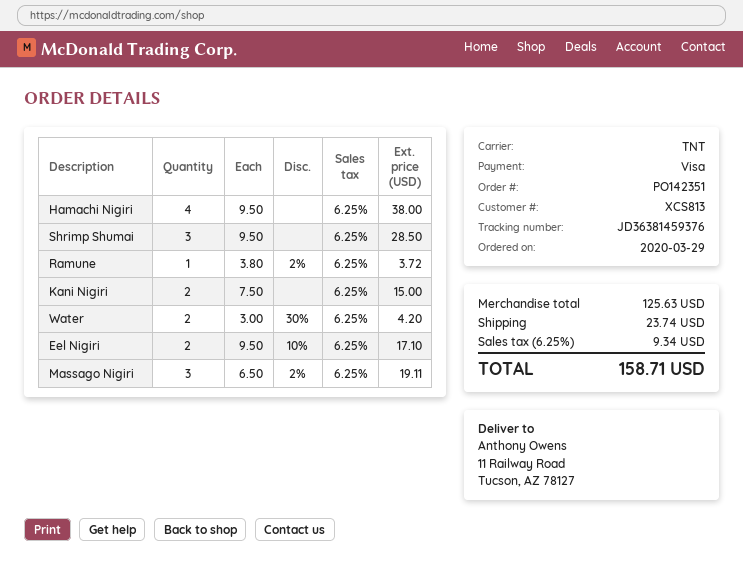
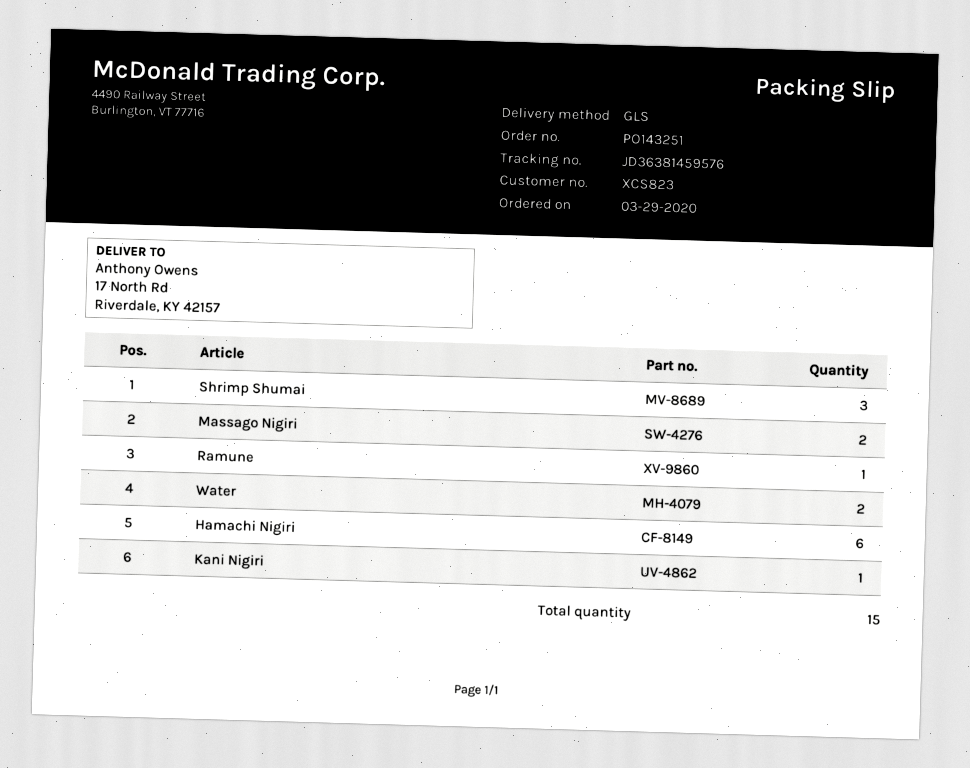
order number: PO142351 -> PO143251
customer number: XCS813 -> XCS823
shipping method: TNT -> GLS
tracking number: JD36381459376 -> JD36381459576
ship to: 11 Railway Road, Tucson, AZ 78127 -> 17 North Rd, Riverdale, KY 42157
Hamachi Nigiri: 4 -> 6
Kani Nigiri: 2 -> 1
Eel Nigiri: 2 -> none
Massago Nigiri: 3 -> 2

